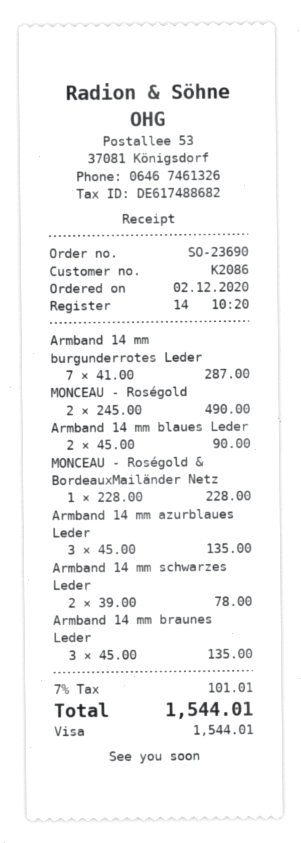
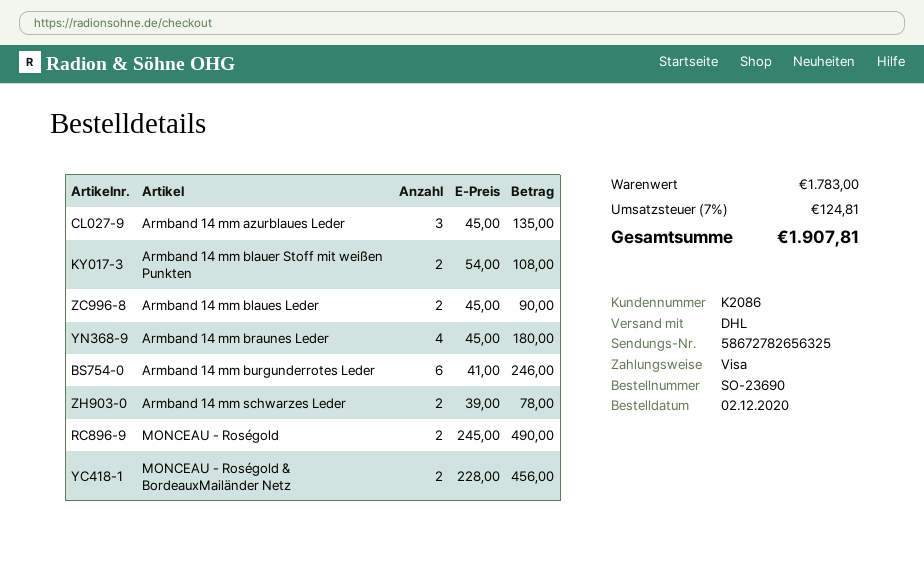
Armband 14 mm burgunderrotes Leder: 7 x 41.00 = 287.00 -> 6 x 41.00 = 246.00
MONCEAU - Roségold & BordeauxMailänder Netz: 1 x 228.00 = 228.00 -> 2 x 228.00 = 456.00
Armband 14 mm braunes Leder: 3 x 45.00 = 135.00 -> 4 x 45.00 = 180.00
Armband 14 mm blauer Stoff mit weißen Punkten: none -> 2 x 54.00 = 108.00
tax: 7% = 101.01 -> 7% = 124.81
total: 1544.01 -> 1907.81

